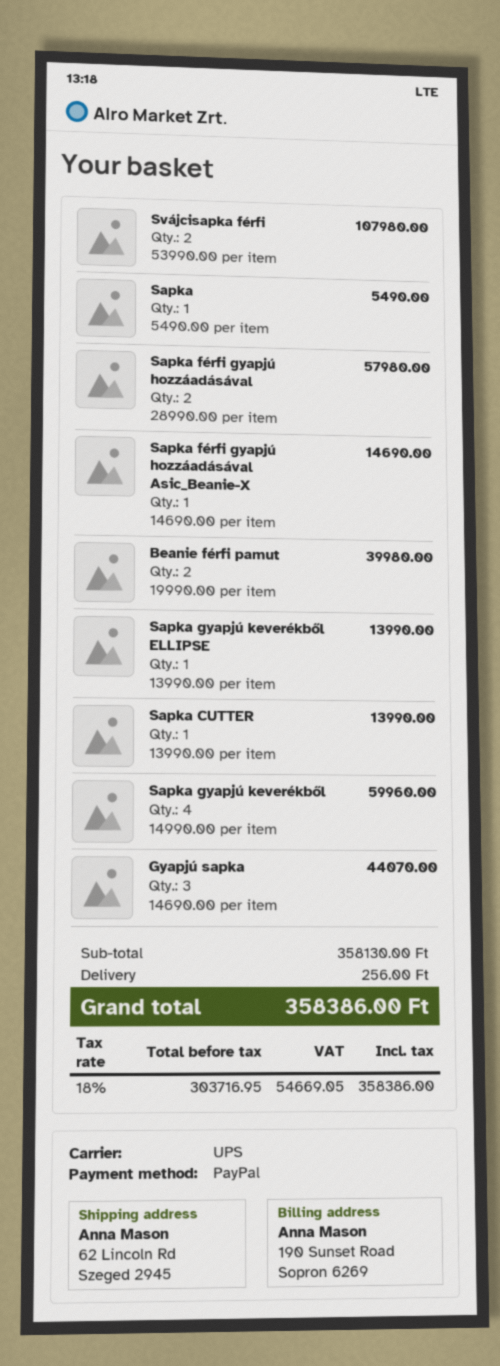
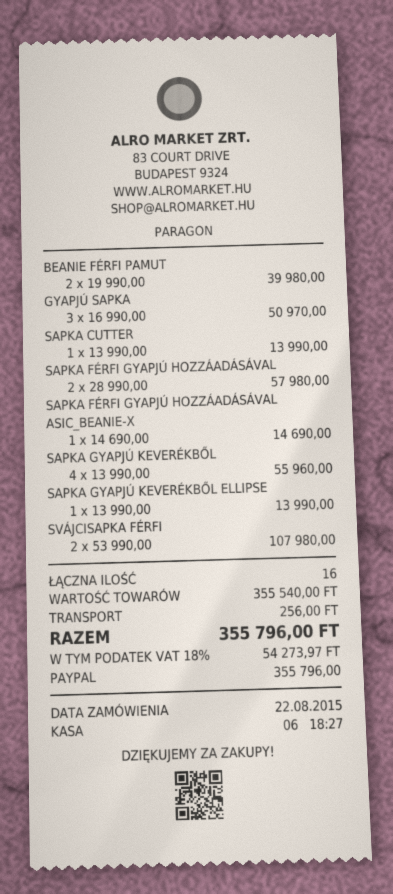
Sapka: 1 x 5490.00 = 5490.00 -> none
Sapka gyapjú keverékből: 4 x 14990.00 = 59960.00 -> 4 x 13990.00 = 55960.00
Gyapjú sapka: 3 x 14690.00 = 44070.00 -> 3 x 16990.00 = 50970.00
subtotal: 358130.00 -> 355540.00
tax: 18% = 54669.05 -> 18% = 54273.97
total: 358386.00 -> 355796.00

